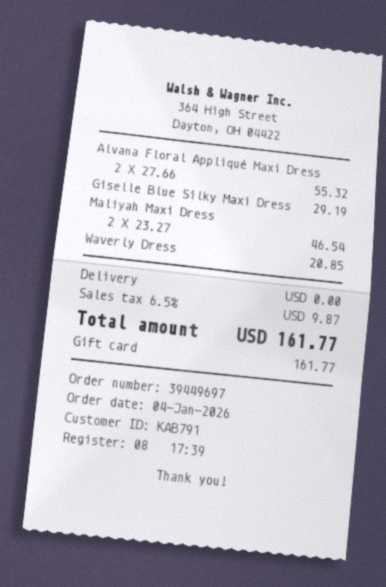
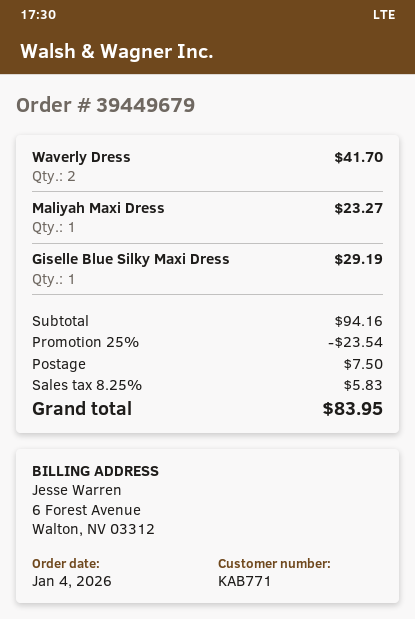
order number: 39449697 -> 39449679
customer number: KAB791 -> KAB771
Alvana Floral Appliqué Maxi Dress: 2 for 55.32 -> none
Maliyah Maxi Dress: 2 for 46.54 -> 1 for 23.27
Waverly Dress: 1 for 20.85 -> 2 for 41.70
discount: none -> 25% = 23.54
shipping: 0.00 -> 7.50
tax: 6.5% = 9.87 -> 8.25% = 5.83
total: 161.77 -> 83.95

